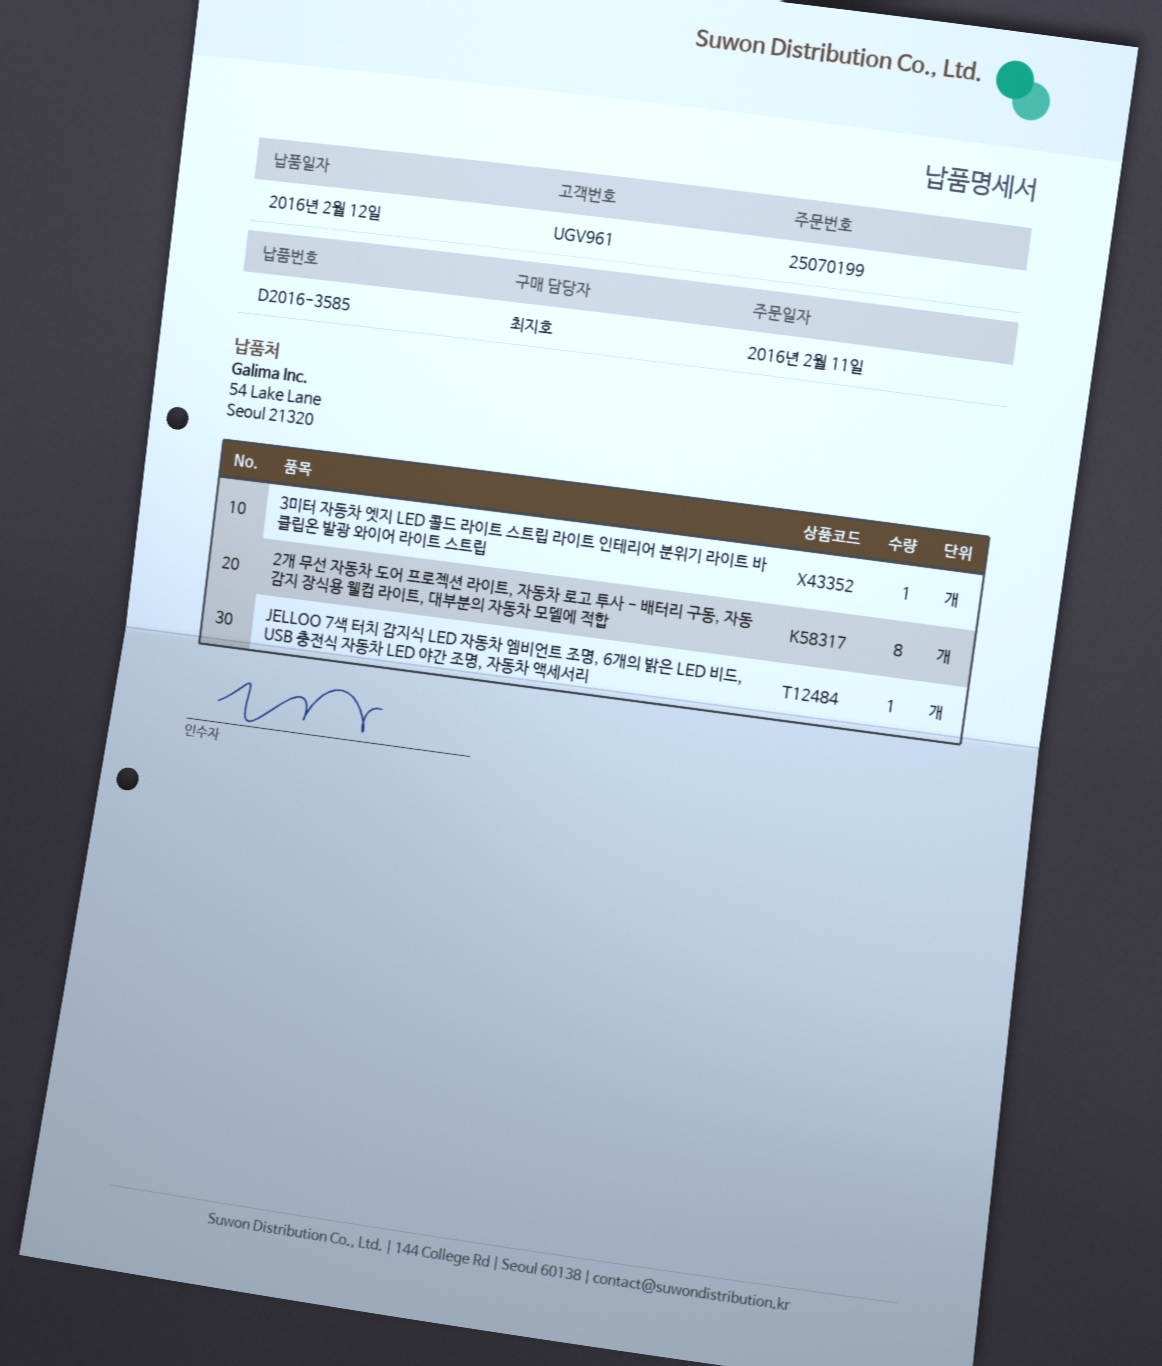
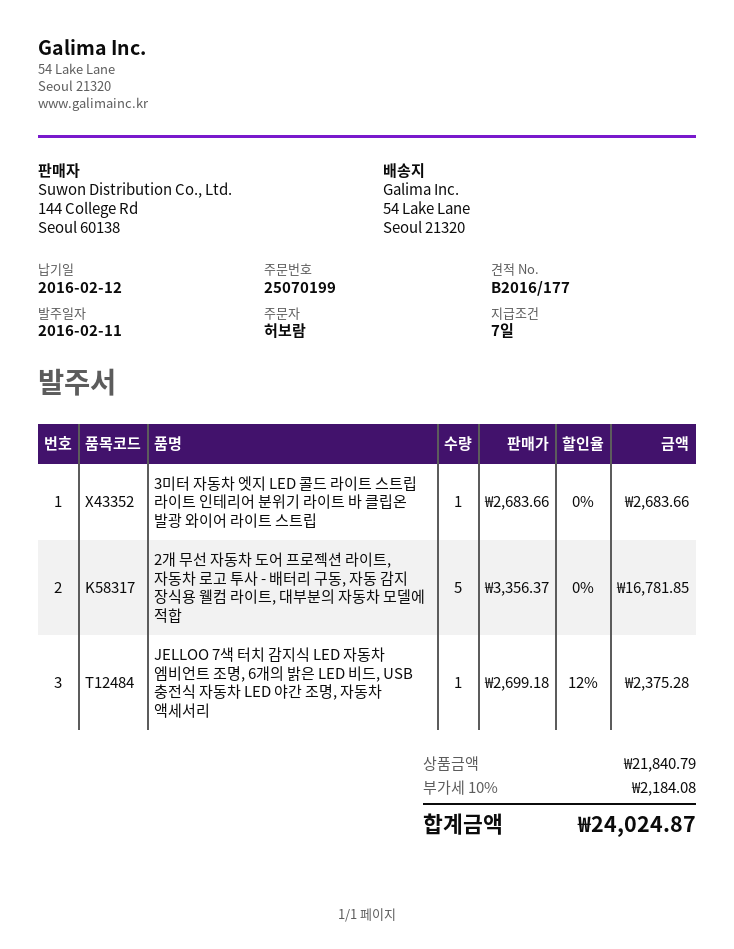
ordered by: 최지호 -> 허보람
2개 무선 자동차 도어 프로젝션 라이트, 자동차 로고 투사 - 배터리 구동, 자동 감지 장식용 웰컴 라이트, 대부분의 자동차 모델에 적합: 8 -> 5

